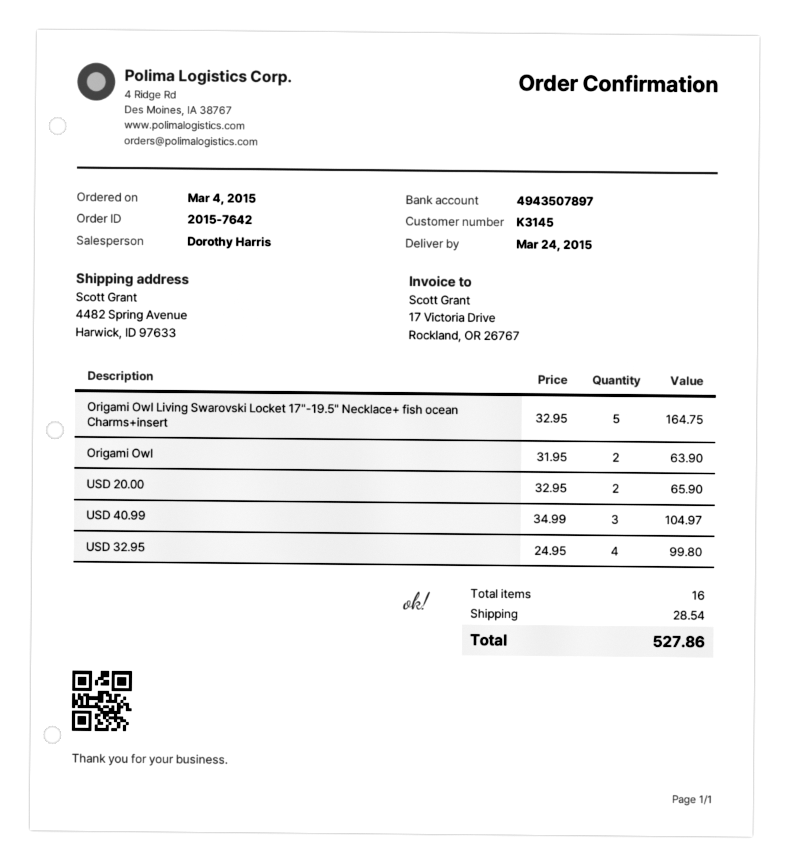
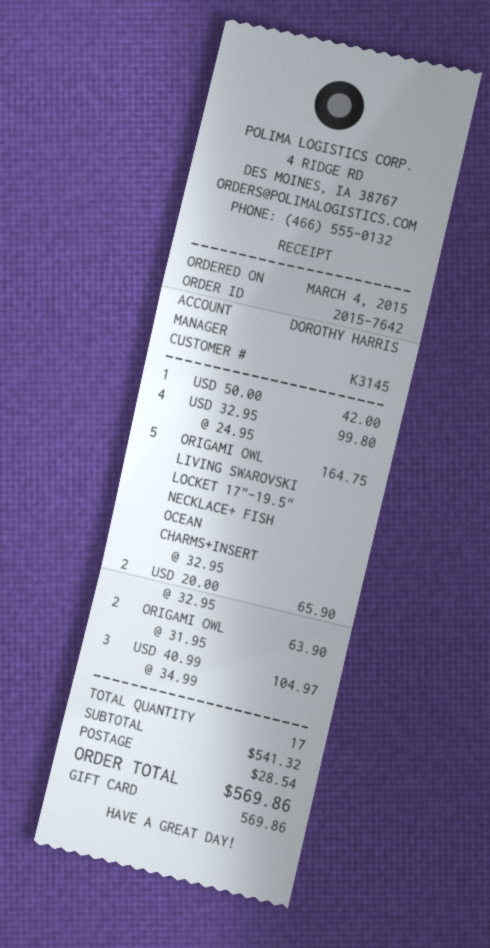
USD 50.00: none -> 1 x 42.00 = 42.00
total quantity: 16 -> 17
total: 527.86 -> 569.86

